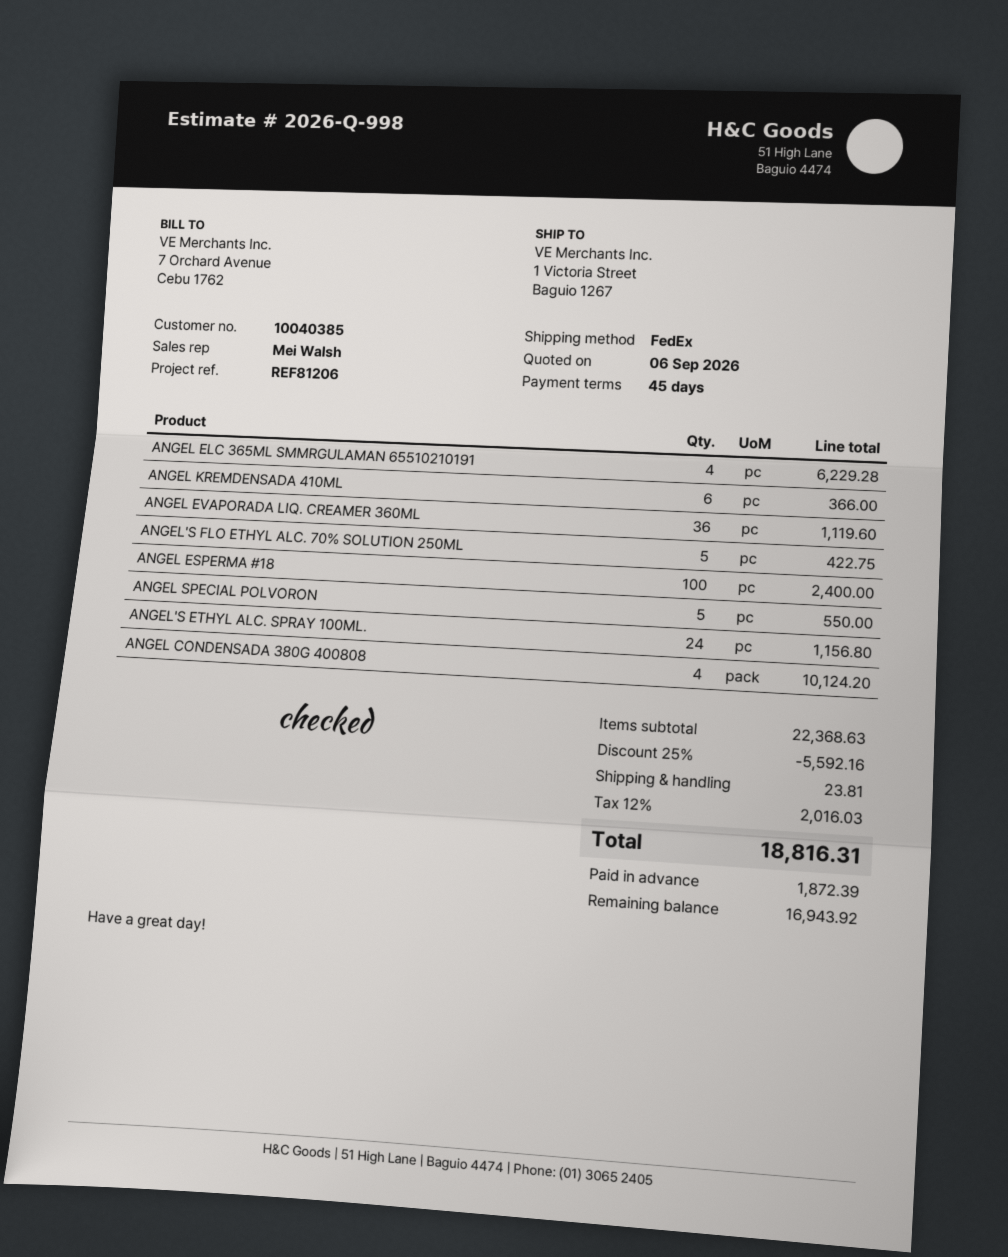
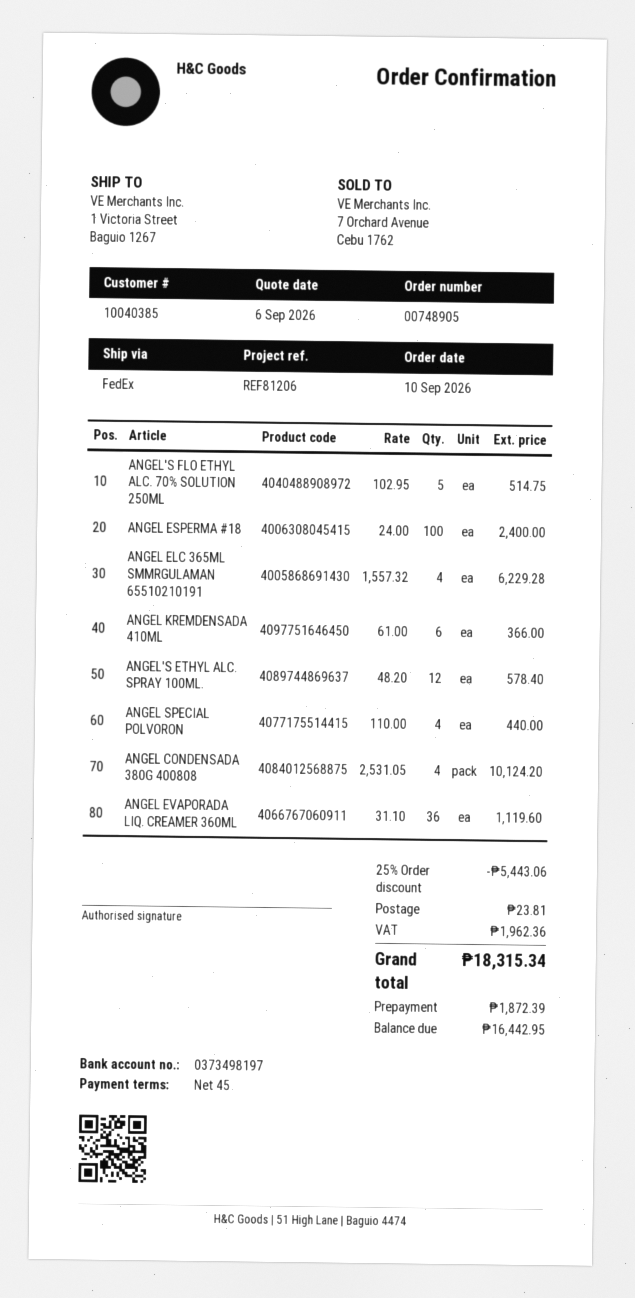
ANGEL'S FLO ETHYL ALC. 70% SOLUTION 250ML: 5 for 422.75 -> 5 for 514.75
ANGEL SPECIAL POLVORON: 5 for 550.00 -> 4 for 440.00
ANGEL'S ETHYL ALC. SPRAY 100ML.: 24 for 1156.80 -> 12 for 578.40
discount: 25% = 5592.16 -> 25% = 5443.06
tax: 2016.03 -> 1962.36
total: 18816.31 -> 18315.34
balance: 16943.92 -> 16442.95

